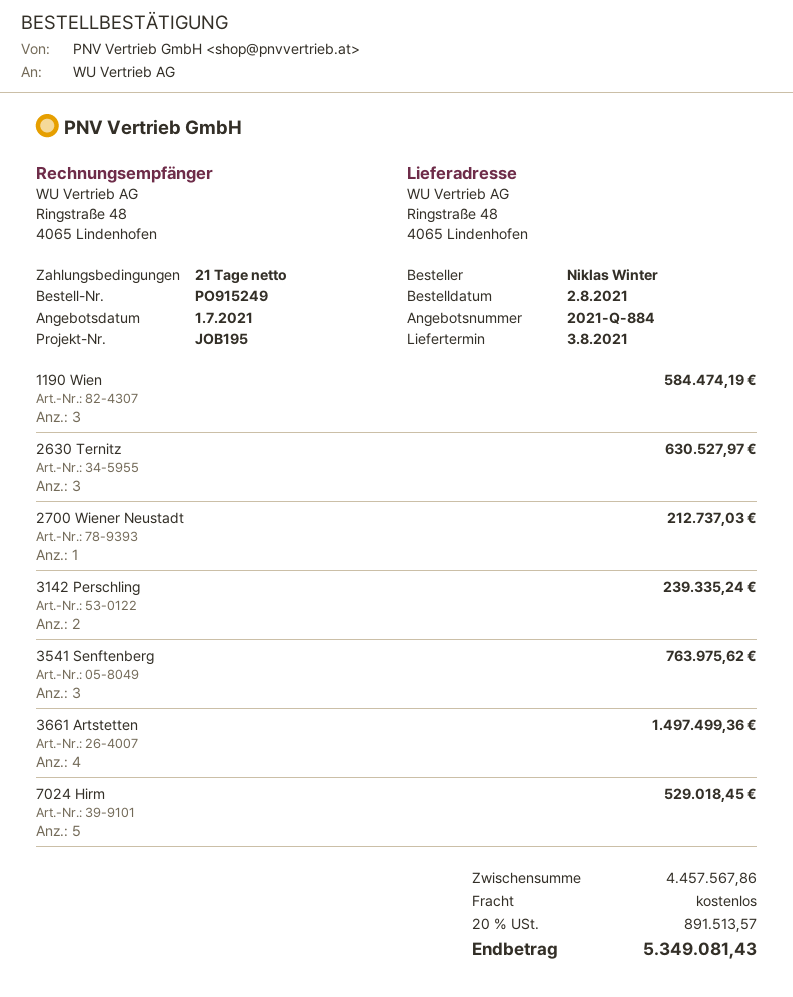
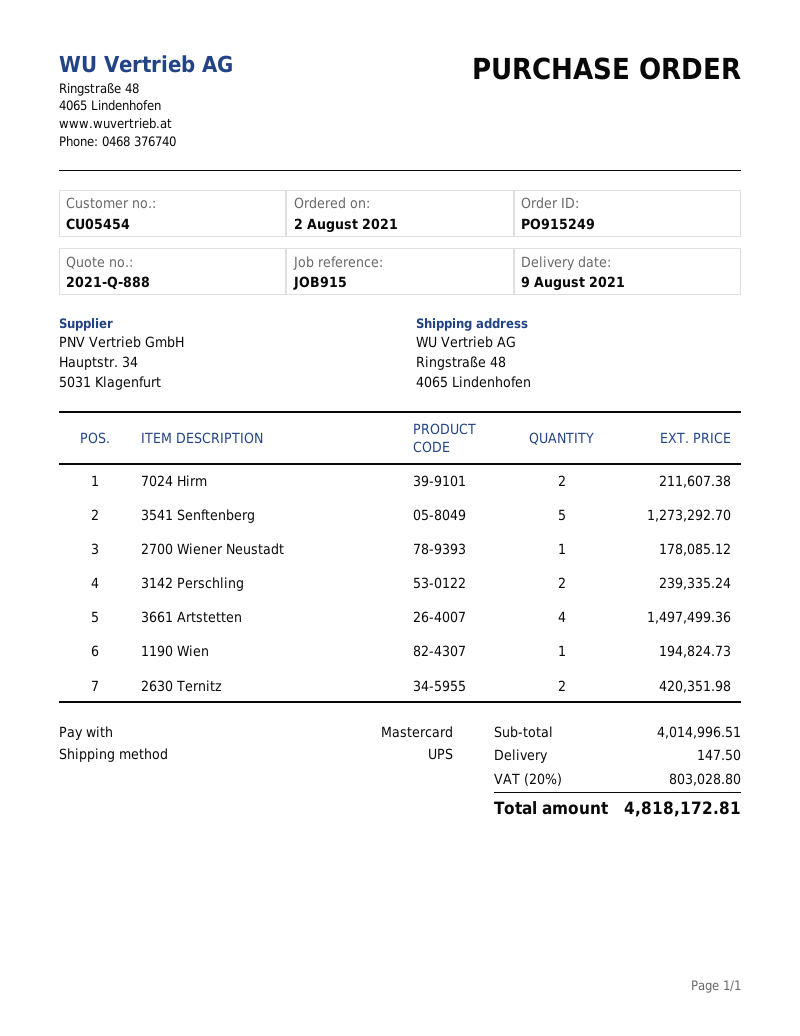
quote number: 2021-Q-884 -> 2021-Q-888
delivery date: 2021-08-03 -> 2021-08-09
reference: JOB195 -> JOB915
1190 Wien: 3 for 584474.19 -> 1 for 194824.73
2630 Ternitz: 3 for 630527.97 -> 2 for 420351.98
2700 Wiener Neustadt: 1 for 212737.03 -> 1 for 178085.12
3541 Senftenberg: 3 for 763975.62 -> 5 for 1273292.70
7024 Hirm: 5 for 529018.45 -> 2 for 211607.38
subtotal: 4457567.86 -> 4014996.51
shipping: 0.00 -> 147.50
tax: 20% = 891513.57 -> 20% = 803028.80
total: 5349081.43 -> 4818172.81

